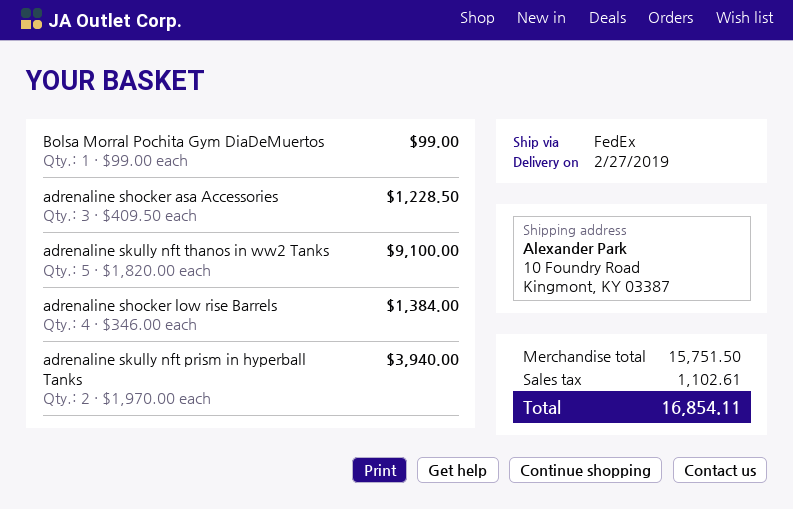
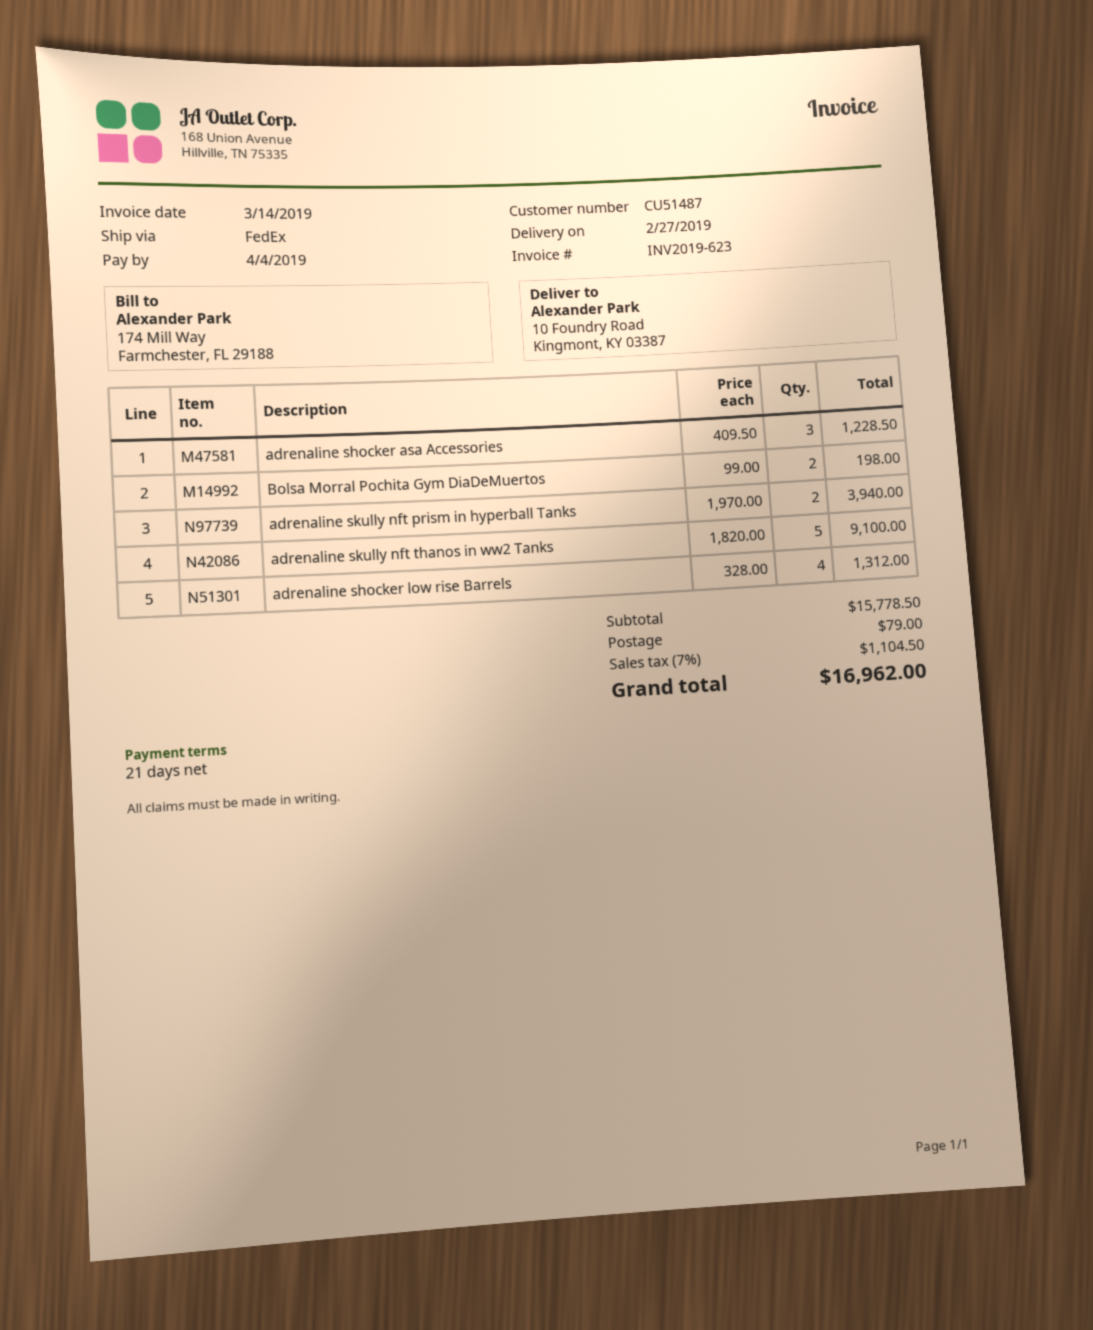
Bolsa Morral Pochita Gym DiaDeMuertos: 1 x 99.00 = 99.00 -> 2 x 99.00 = 198.00
adrenaline shocker low rise Barrels: 4 x 346.00 = 1384.00 -> 4 x 328.00 = 1312.00
subtotal: 15751.50 -> 15778.50
shipping: none -> 79.00
tax: 1102.61 -> 1104.50
total: 16854.11 -> 16962.00

